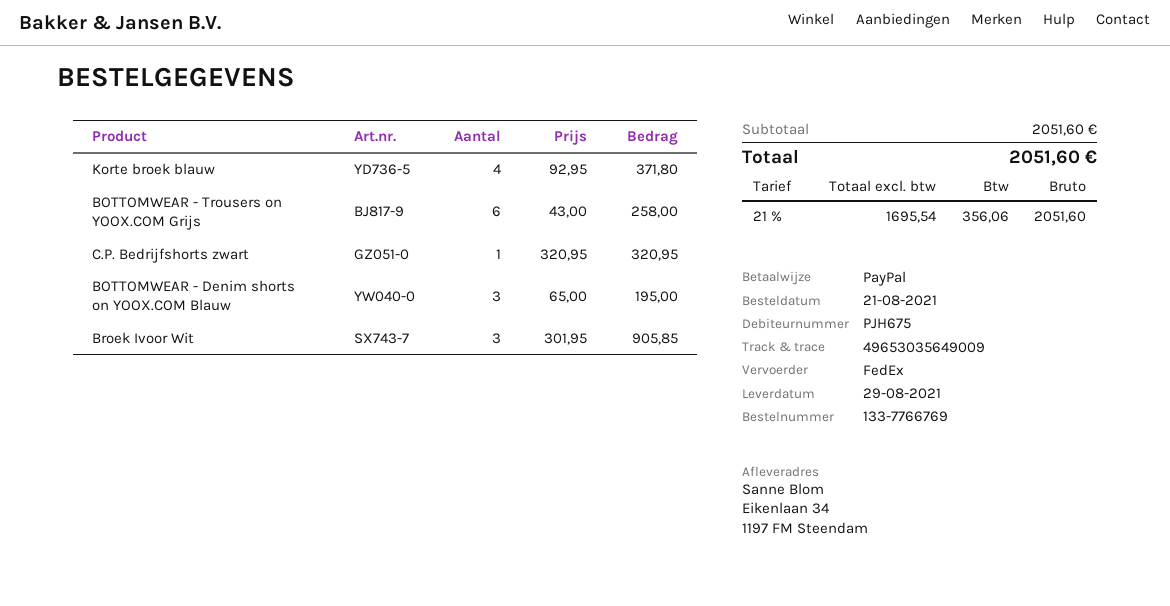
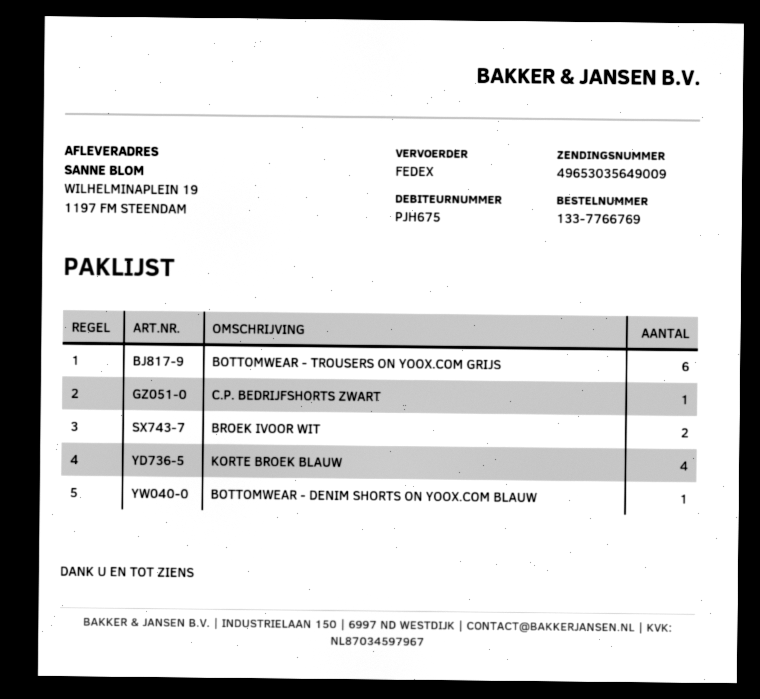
ship to: Eikenlaan 34, 1197 FM Steendam -> WILHELMINAPLEIN 19, 1197 FM STEENDAM
BOTTOMWEAR - Denim shorts on YOOX.COM Blauw: 3 -> 1
Broek Ivoor Wit: 3 -> 2

